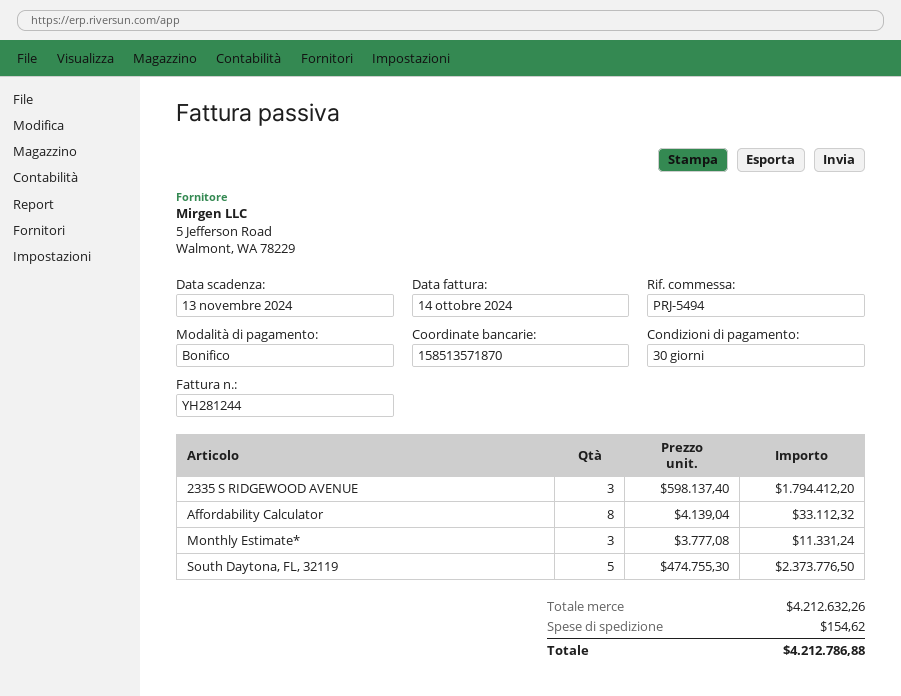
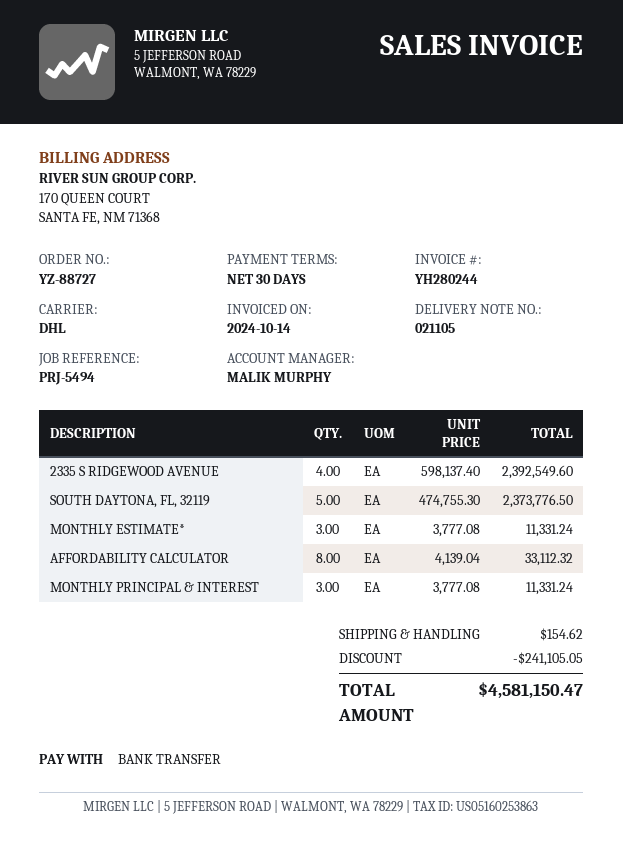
invoice number: YH281244 -> YH280244
2335 S RIDGEWOOD AVENUE: 3 x 598137.40 = 1794412.20 -> 4 x 598137.40 = 2392549.60
MONTHLY PRINCIPAL & INTEREST: none -> 3 x 3777.08 = 11331.24
discount: none -> 241105.05
total: 4212786.88 -> 4581150.47

